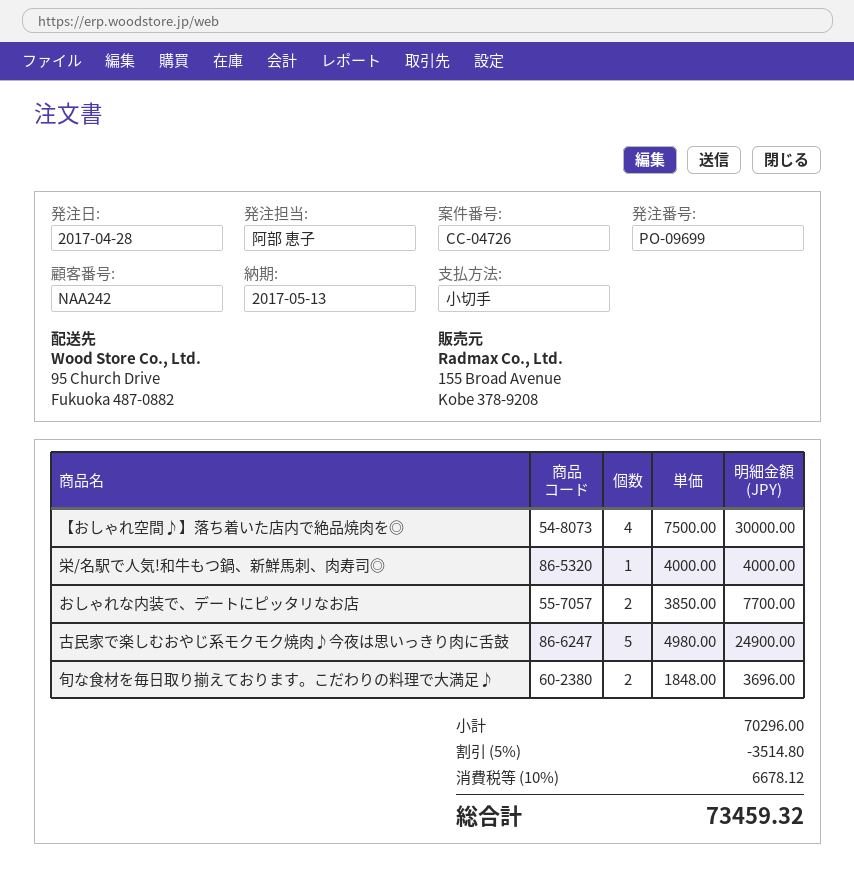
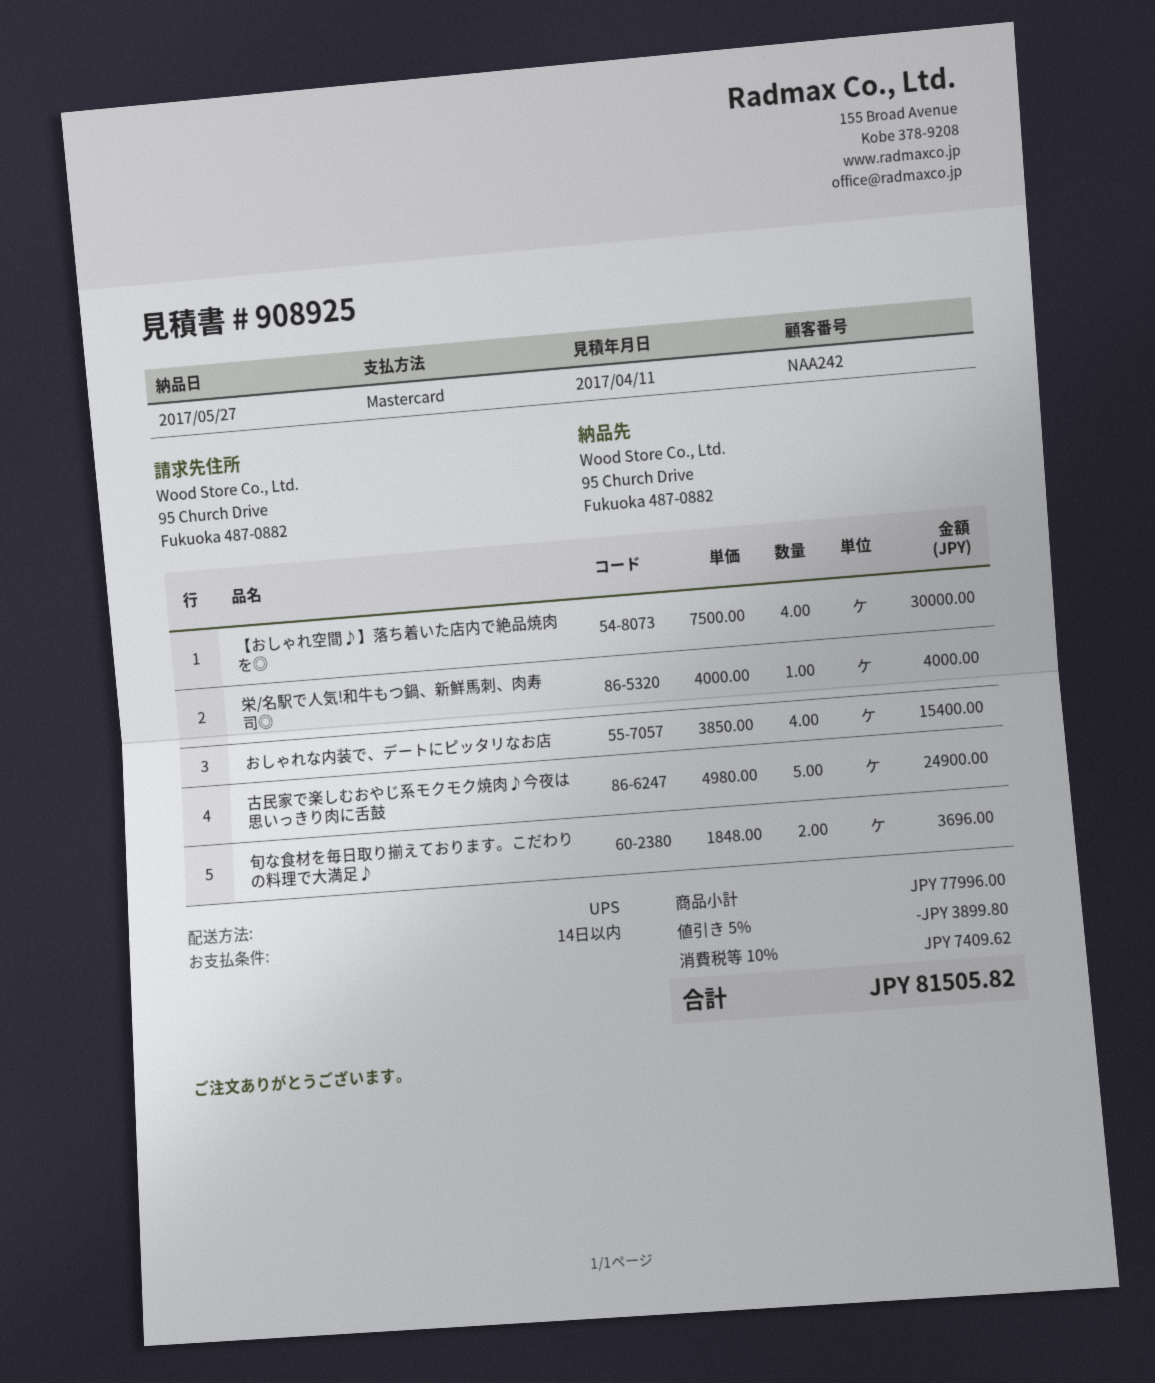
delivery date: 2017-05-13 -> 2017-05-27
payment method: cheque -> Mastercard
おしゃれな内装で、デートにピッタリなお店: 2 x 3850.00 = 7700.00 -> 4 x 3850.00 = 15400.00
subtotal: 70296.00 -> 77996.00
discount: 5% = 3514.80 -> 5% = 3899.80
tax: 10% = 6678.12 -> 10% = 7409.62
total: 73459.32 -> 81505.82

